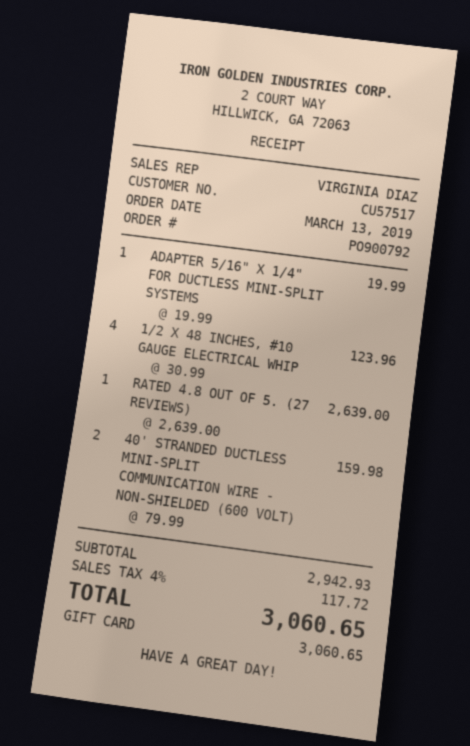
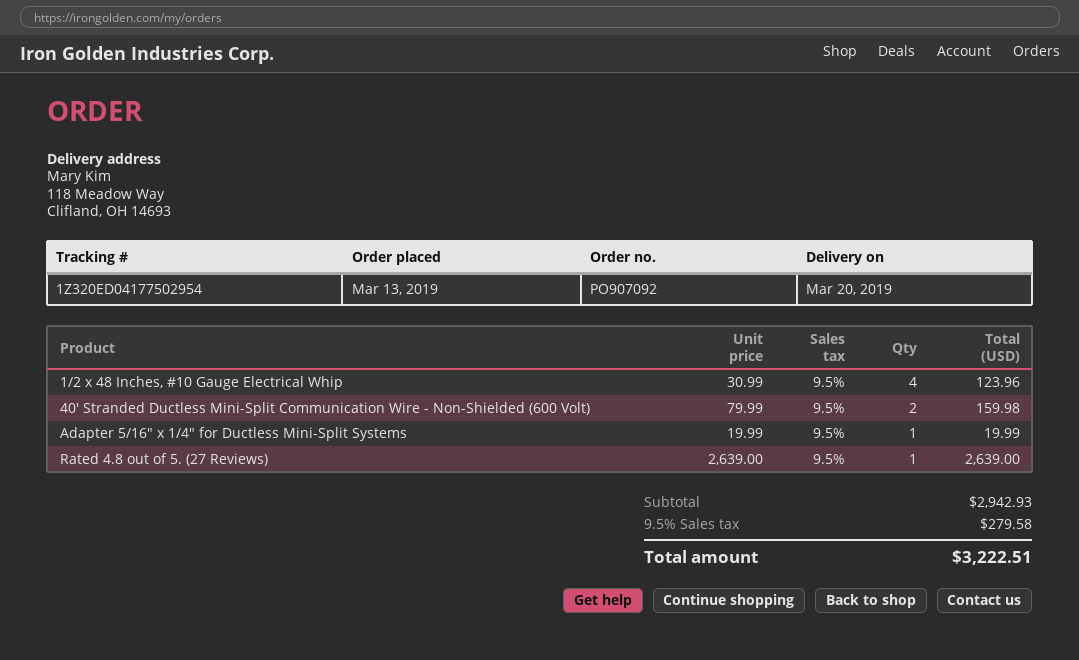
order number: PO900792 -> PO907092
tax: 4% = 117.72 -> 9.5% = 279.58
total: 3060.65 -> 3222.51

